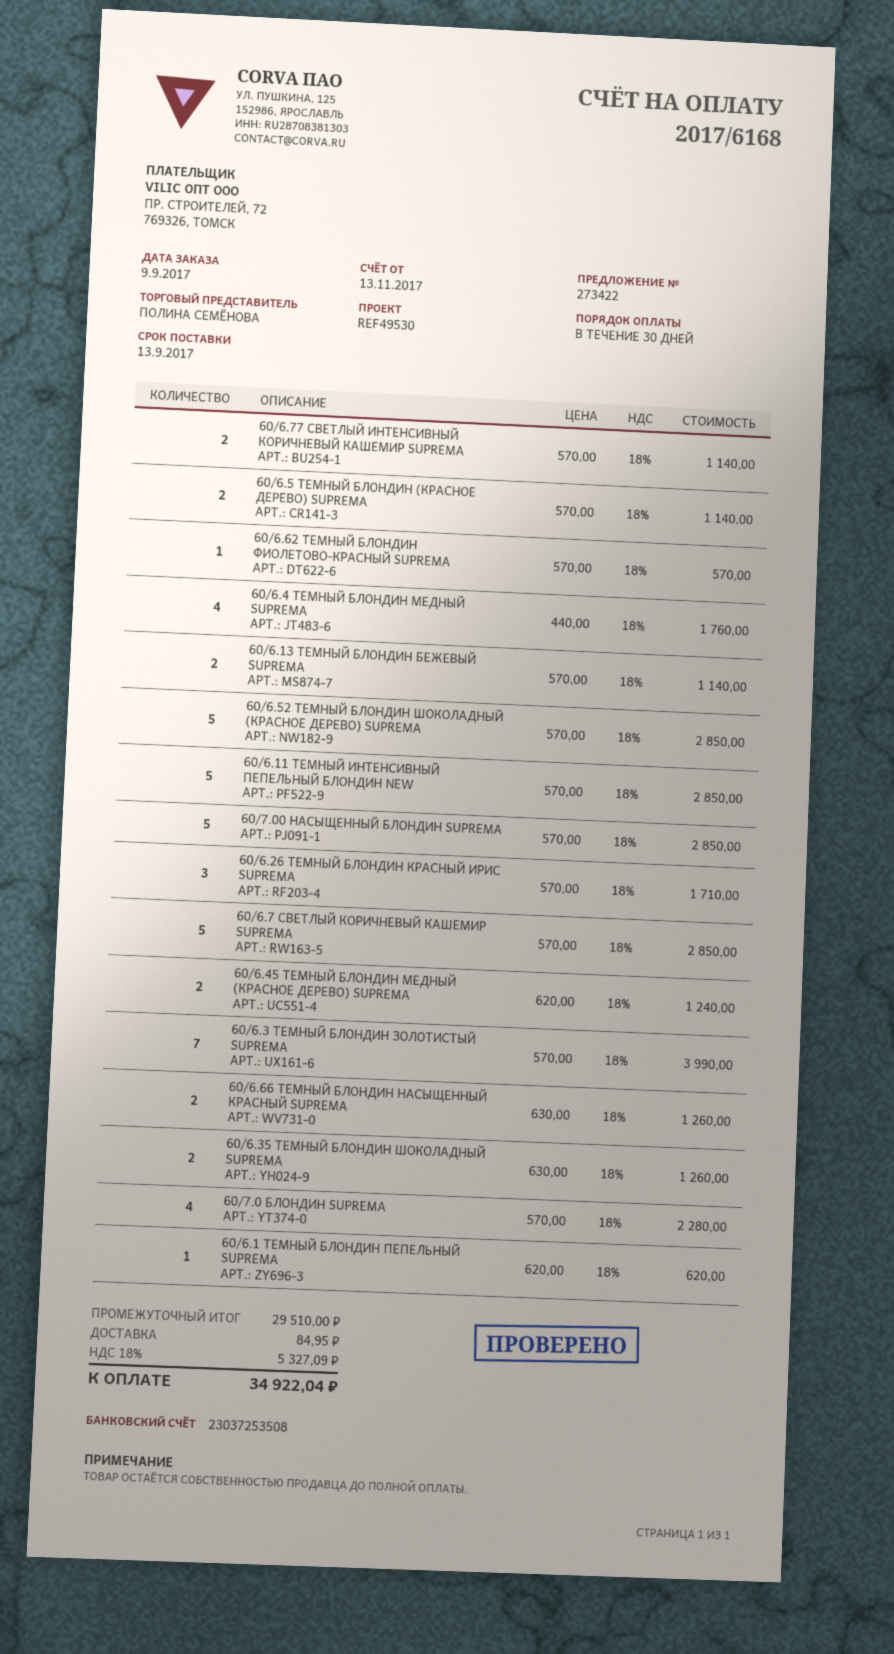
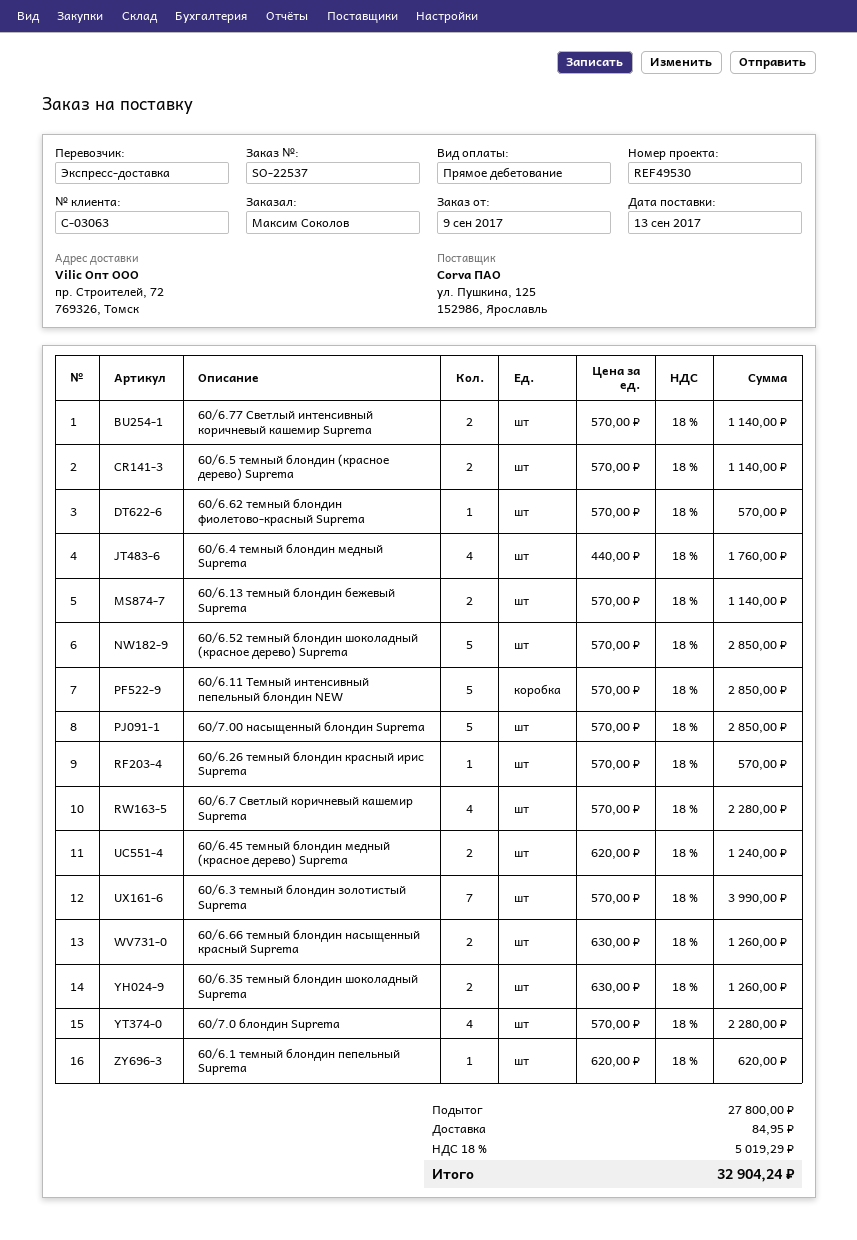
60/6.26 ТЕМНЫЙ БЛОНДИН КРАСНЫЙ ИРИС SUPREMA: 3 x 570.00 = 1710.00 -> 1 x 570.00 = 570.00
60/6.7 СВЕТЛЫЙ КОРИЧНЕВЫЙ КАШЕМИР SUPREMA: 5 x 570.00 = 2850.00 -> 4 x 570.00 = 2280.00
subtotal: 29510.00 -> 27800.00
tax: 18% = 5327.09 -> 18% = 5019.29
total: 34922.04 -> 32904.24

